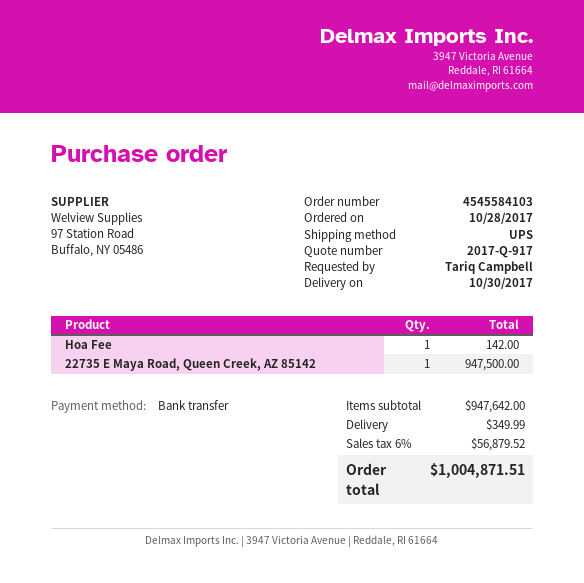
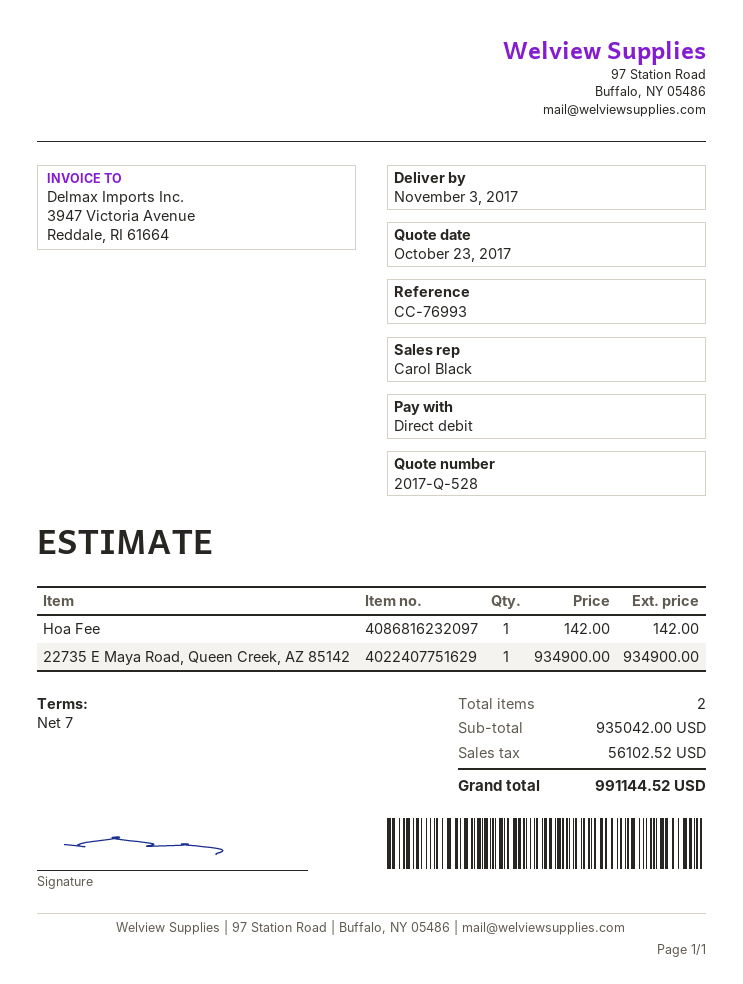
quote number: 2017-Q-917 -> 2017-Q-528
delivery date: 2017-10-30 -> 2017-11-03
payment method: bank transfer -> direct debit
22735 E Maya Road, Queen Creek, AZ 85142: 1 for 947500.00 -> 1 for 934900.00
subtotal: 947642.00 -> 935042.00
shipping: 349.99 -> none
tax: 56879.52 -> 56102.52
total: 1004871.51 -> 991144.52

